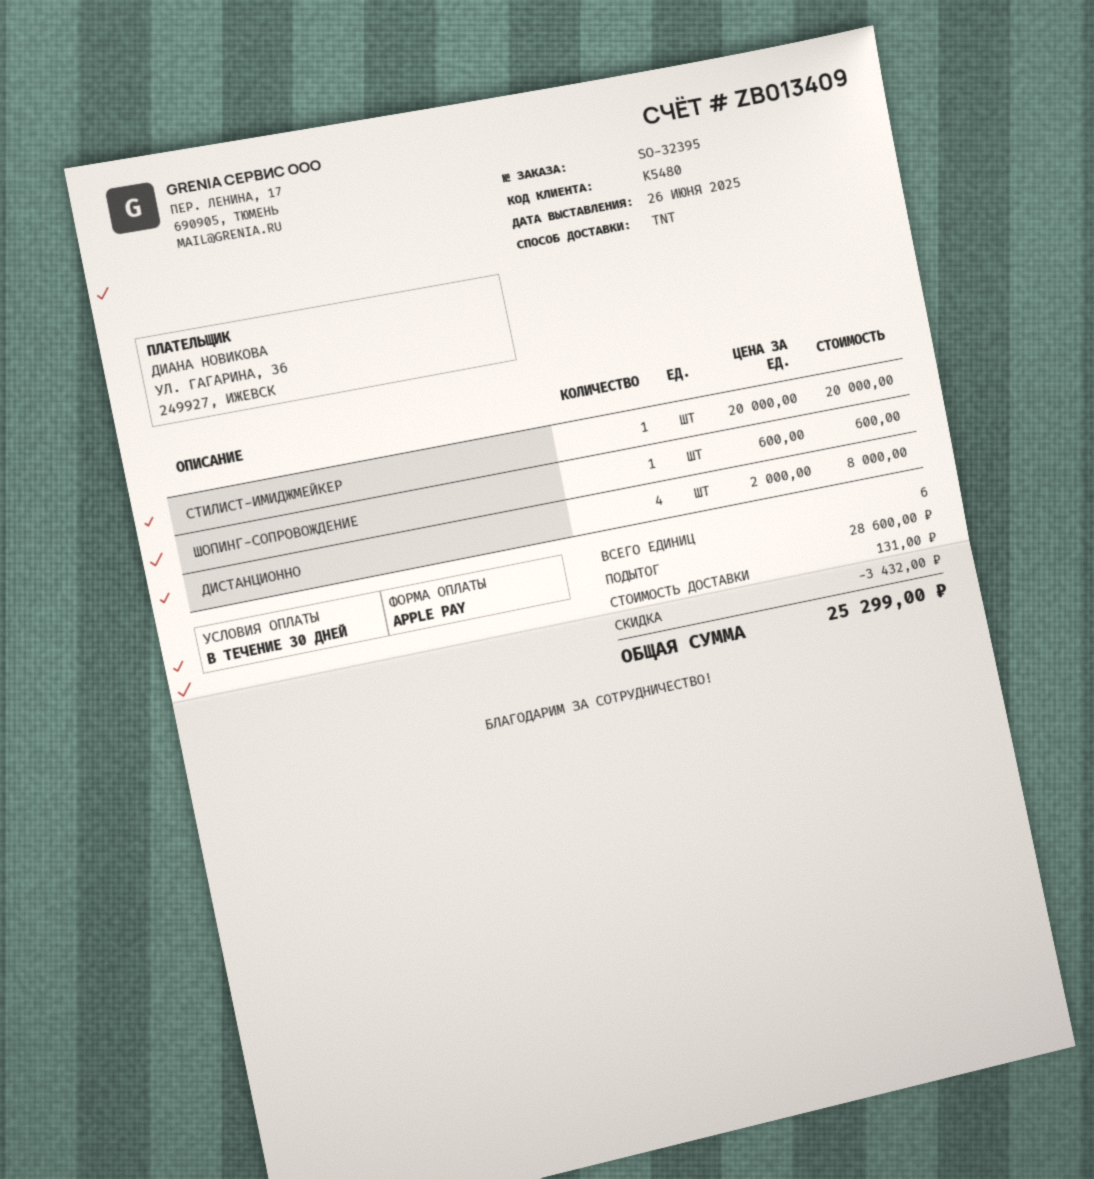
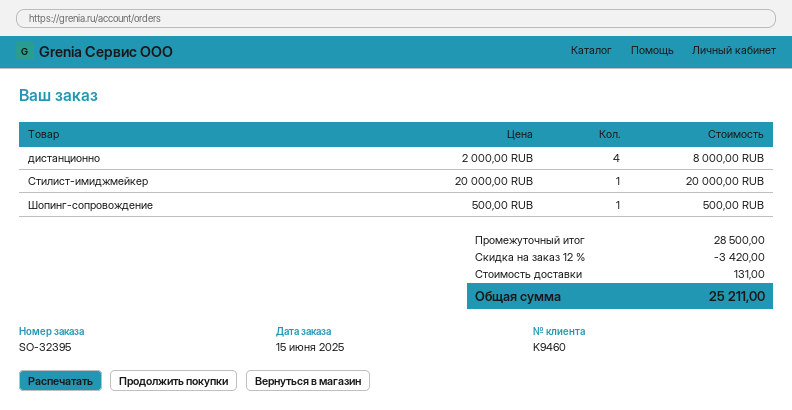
customer number: K5480 -> K9460
ШОПИНГ-СОПРОВОЖДЕНИЕ: 1 x 600.00 = 600.00 -> 1 x 500.00 = 500.00
subtotal: 28600.00 -> 28500.00
discount: 3432.00 -> 3420.00
total: 25299.00 -> 25211.00

